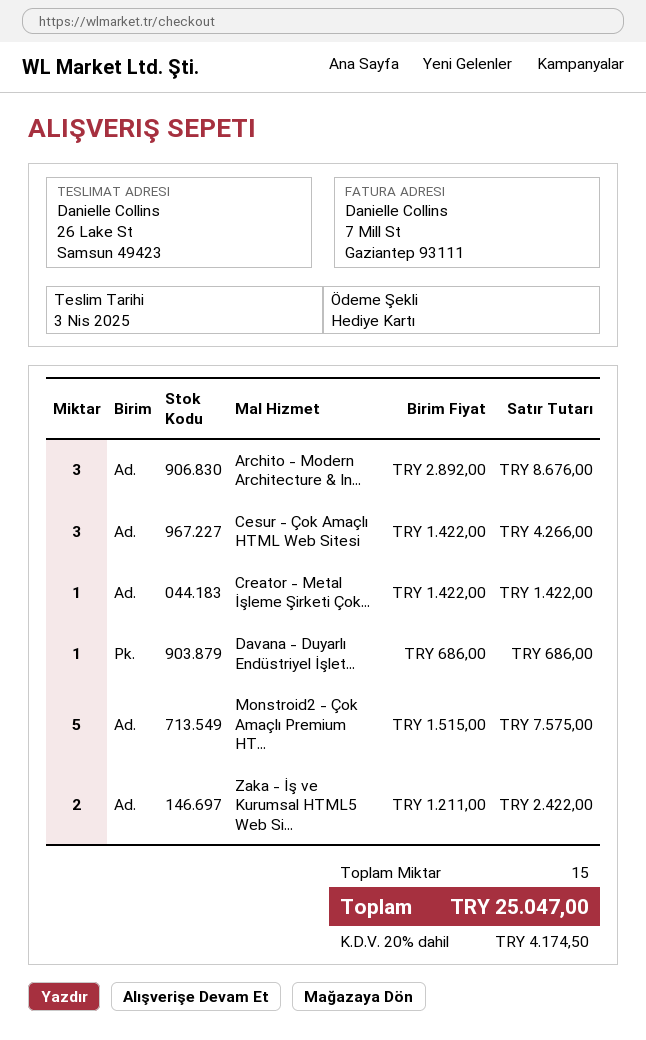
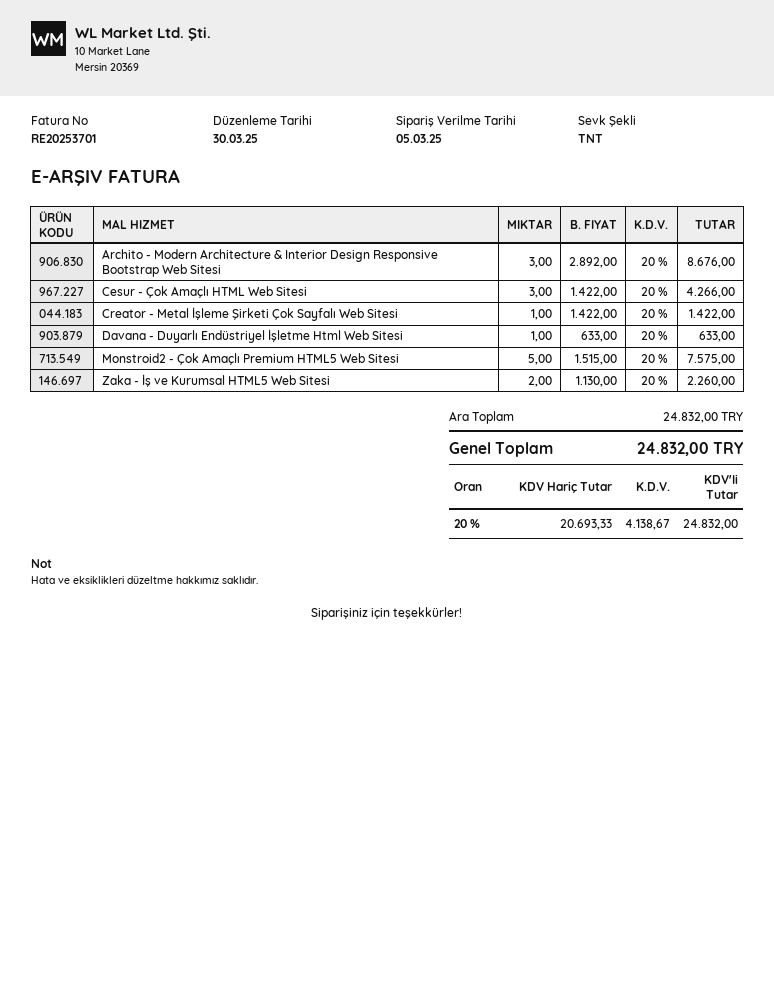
Davana - Duyarlı Endüstriyel İşlet...: 1 x 686.00 = 686.00 -> 1 x 633.00 = 633.00
Zaka - İş ve Kurumsal HTML5 Web Si...: 2 x 1211.00 = 2422.00 -> 2 x 1130.00 = 2260.00
tax: 20% = 4174.50 -> 20% = 4138.67
total: 25047.00 -> 24832.00

